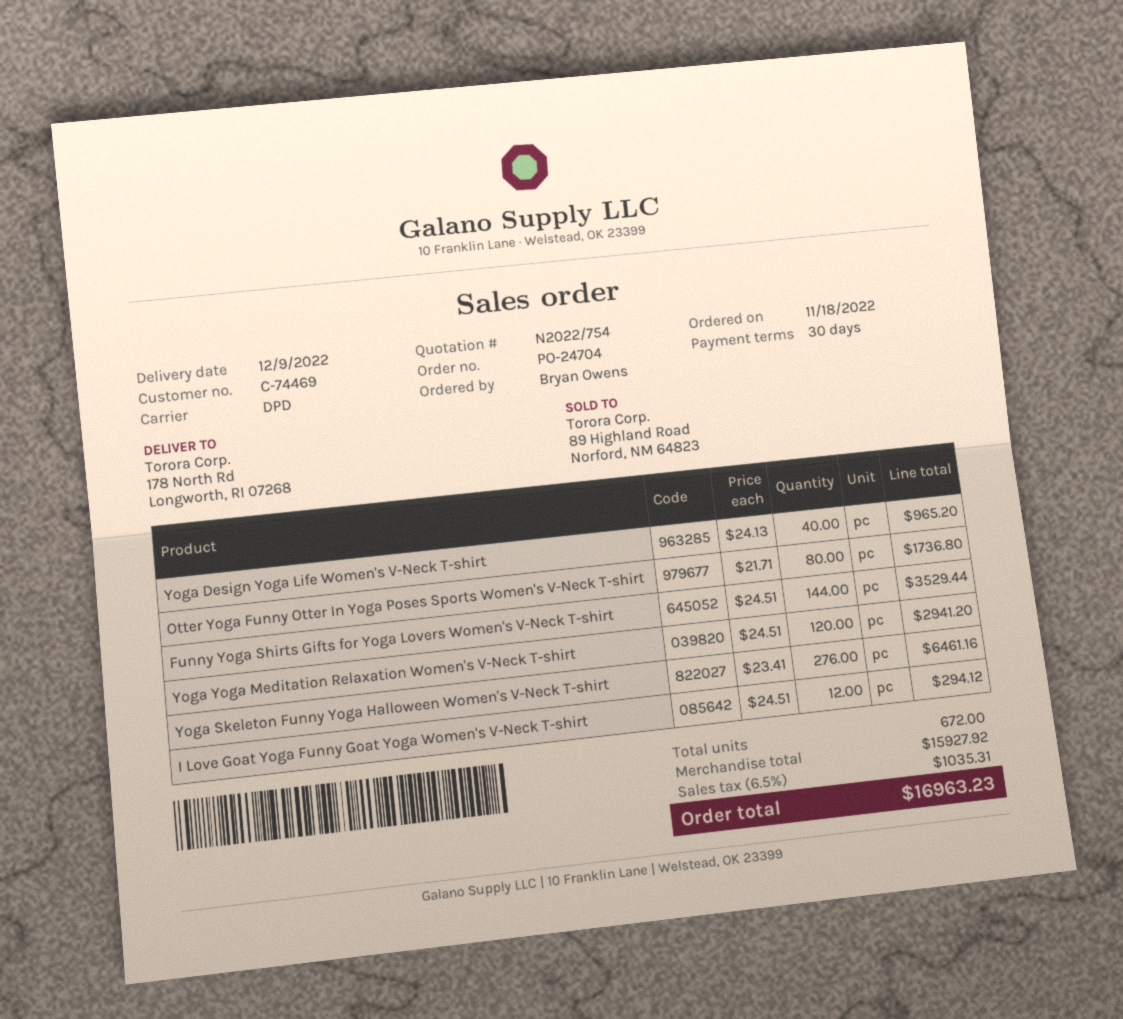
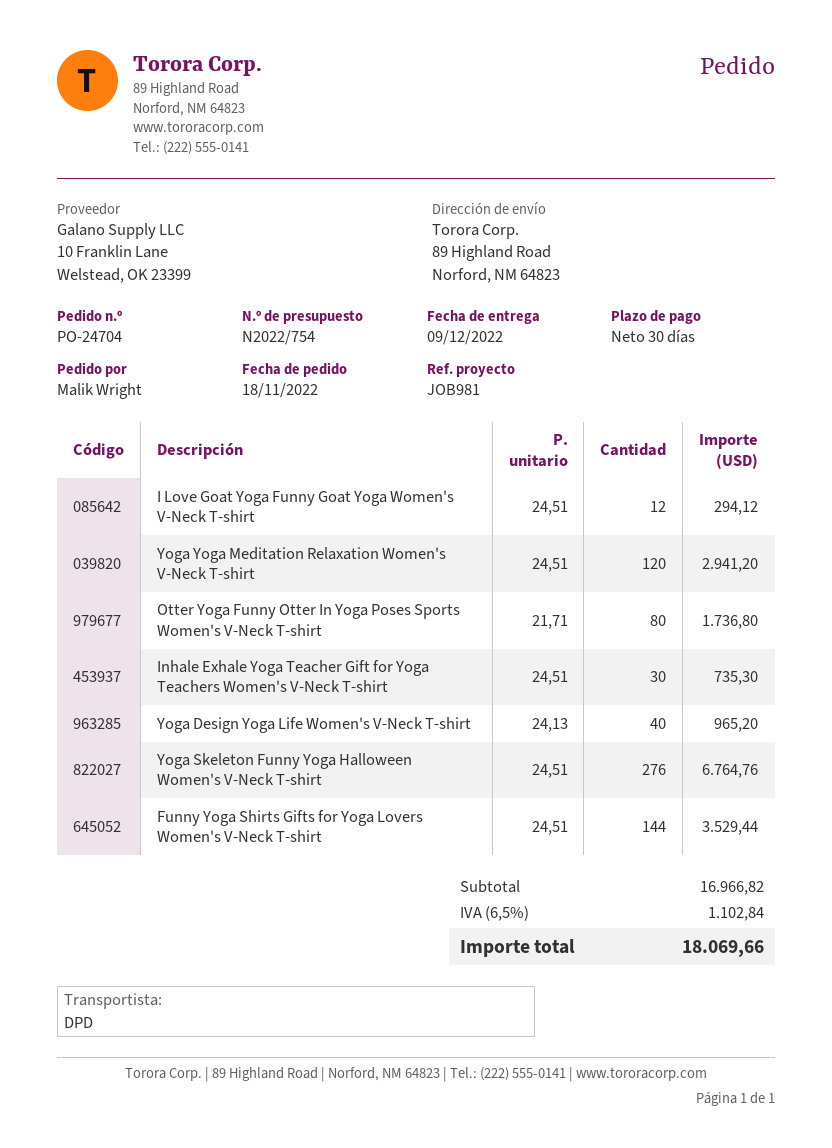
ordered by: Bryan Owens -> Malik Wright
ship to: 178 North Rd, Longworth, RI 07268 -> 89 Highland Road, Norford, NM 64823
Yoga Skeleton Funny Yoga Halloween Women's V-Neck T-shirt: 276 x 23.41 = 6461.16 -> 276 x 24.51 = 6764.76
Inhale Exhale Yoga Teacher Gift for Yoga Teachers Women's V-Neck T-shirt: none -> 30 x 24.51 = 735.30
subtotal: 15927.92 -> 16966.82
tax: 6.5% = 1035.31 -> 6.5% = 1102.84
total: 16963.23 -> 18069.66

